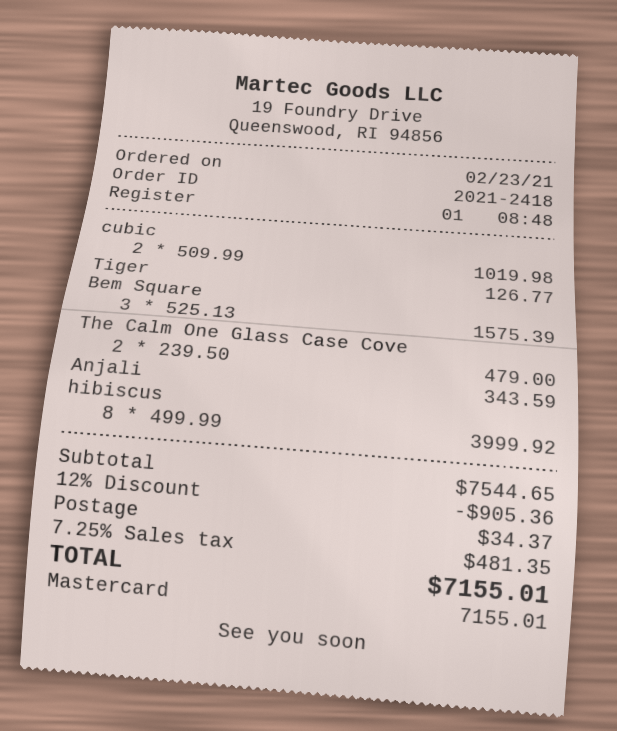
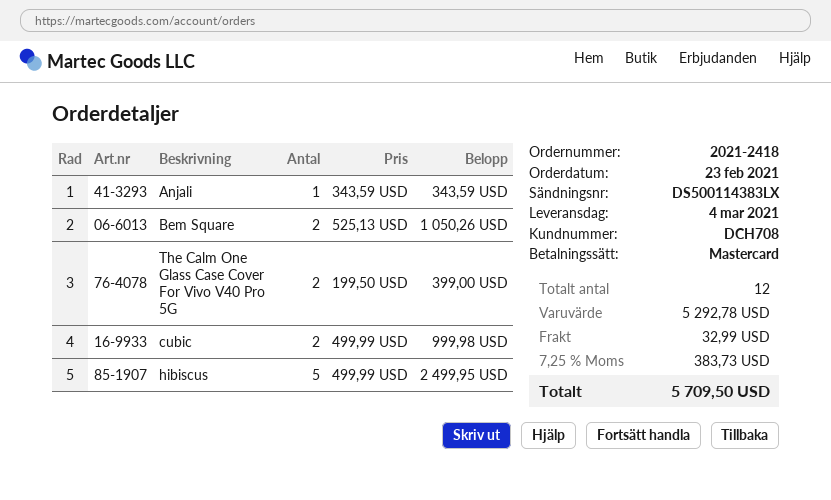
cubic: 2 x 509.99 = 1019.98 -> 2 x 499.99 = 999.98
Tiger: 1 x 126.77 = 126.77 -> none
Bem Square: 3 x 525.13 = 1575.39 -> 2 x 525.13 = 1050.26
The Calm One Glass Case Cove: 2 x 239.50 = 479.00 -> 2 x 199.50 = 399.00
hibiscus: 8 x 499.99 = 3999.92 -> 5 x 499.99 = 2499.95
subtotal: 7544.65 -> 5292.78
discount: 12% = 905.36 -> none
shipping: 34.37 -> 32.99
tax: 7.25% = 481.35 -> 7.25% = 383.73
total: 7155.01 -> 5709.50

